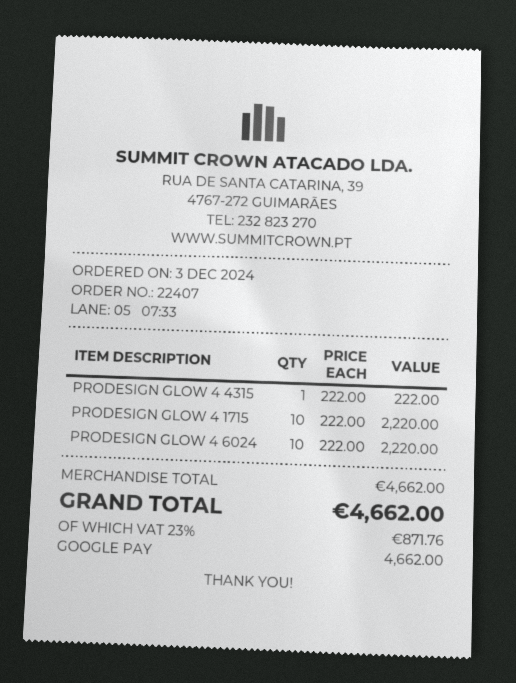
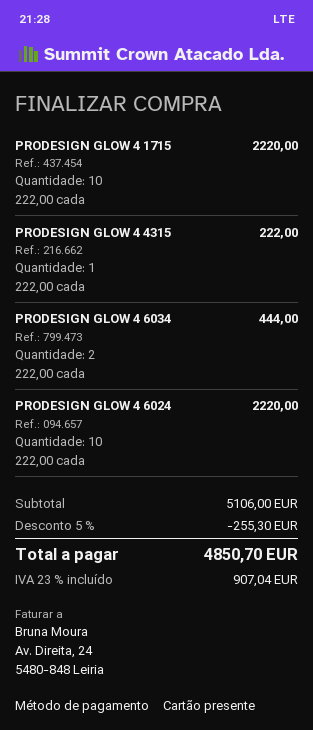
payment method: Google Pay -> gift card
PRODESIGN GLOW 4 6034: none -> 2 x 222.00 = 444.00
subtotal: 4662.00 -> 5106.00
discount: none -> 5% = 255.30
tax: 23% = 871.76 -> 23% = 907.04
total: 4662.00 -> 4850.70

